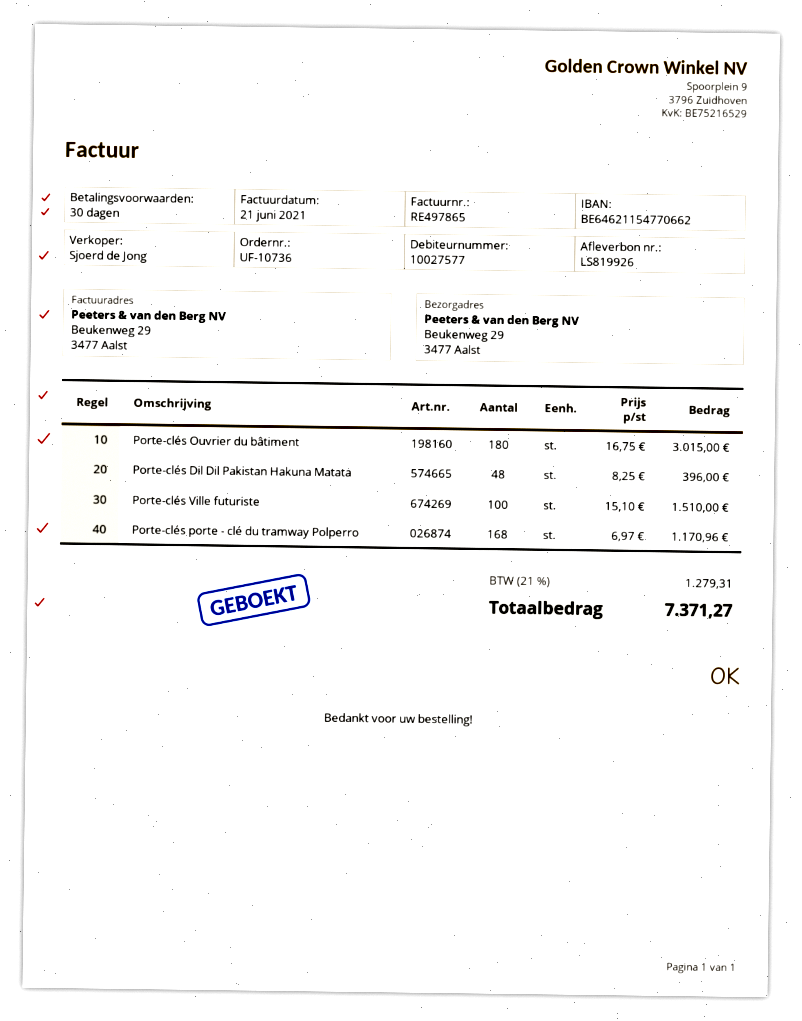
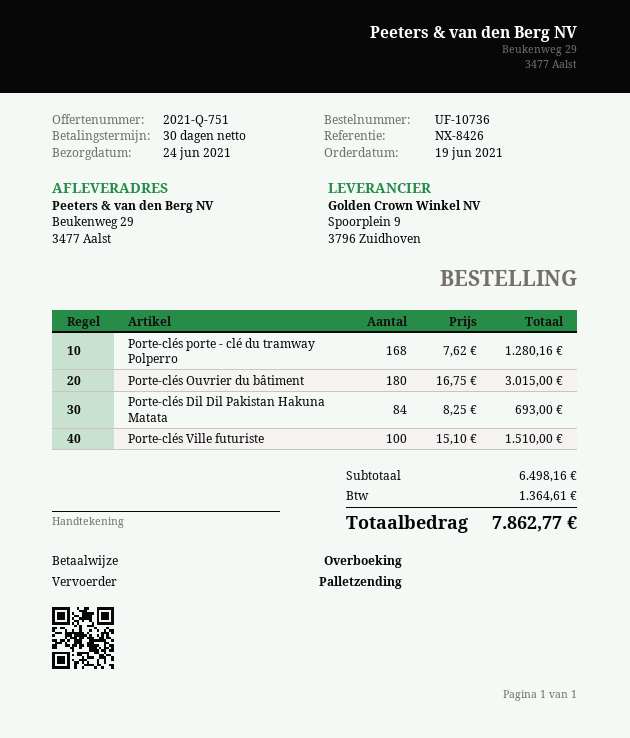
Porte-clés Dil Dil Pakistan Hakuna Matata: 48 x 8.25 = 396.00 -> 84 x 8.25 = 693.00
Porte-clés porte - clé du tramway Polperro: 168 x 6.97 = 1170.96 -> 168 x 7.62 = 1280.16
tax: 1279.31 -> 1364.61
total: 7371.27 -> 7862.77

